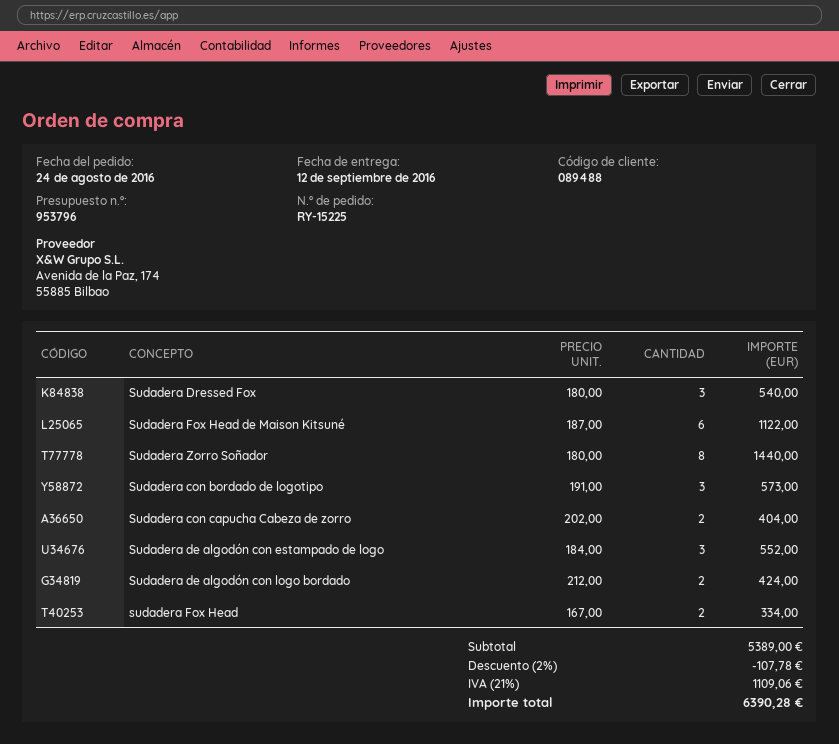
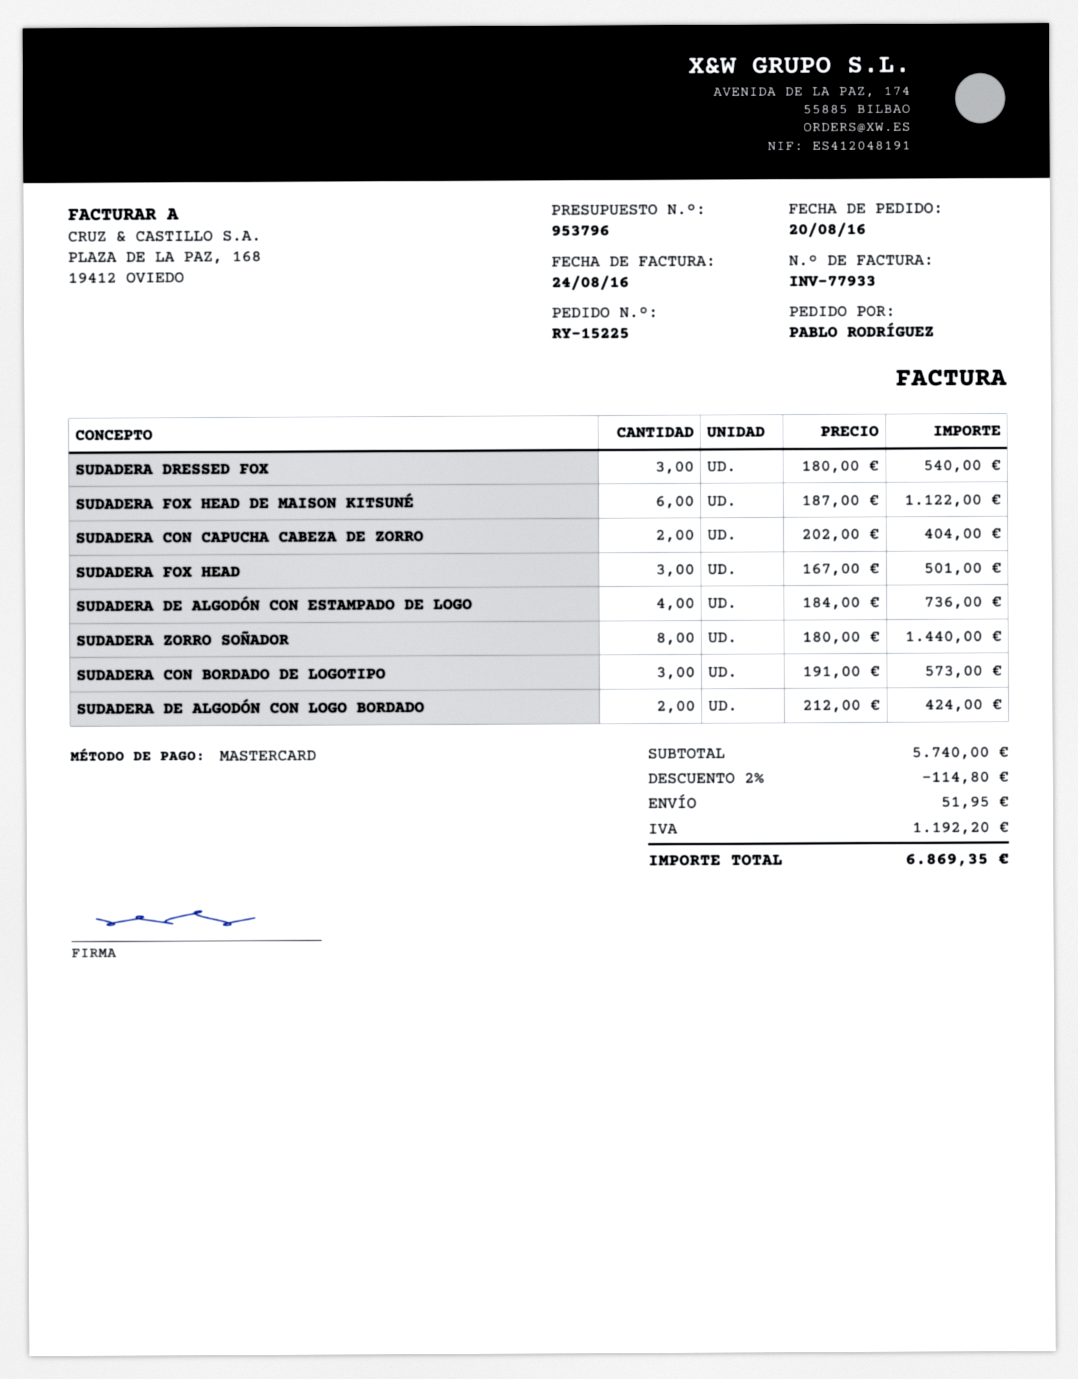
order date: 2016-08-24 -> 2016-08-20
Sudadera de algodón con estampado de logo: 3 x 184.00 = 552.00 -> 4 x 184.00 = 736.00
sudadera Fox Head: 2 x 167.00 = 334.00 -> 3 x 167.00 = 501.00
subtotal: 5389.00 -> 5740.00
discount: 2% = 107.78 -> 2% = 114.80
shipping: none -> 51.95
tax: 1109.06 -> 1192.20
total: 6390.28 -> 6869.35

